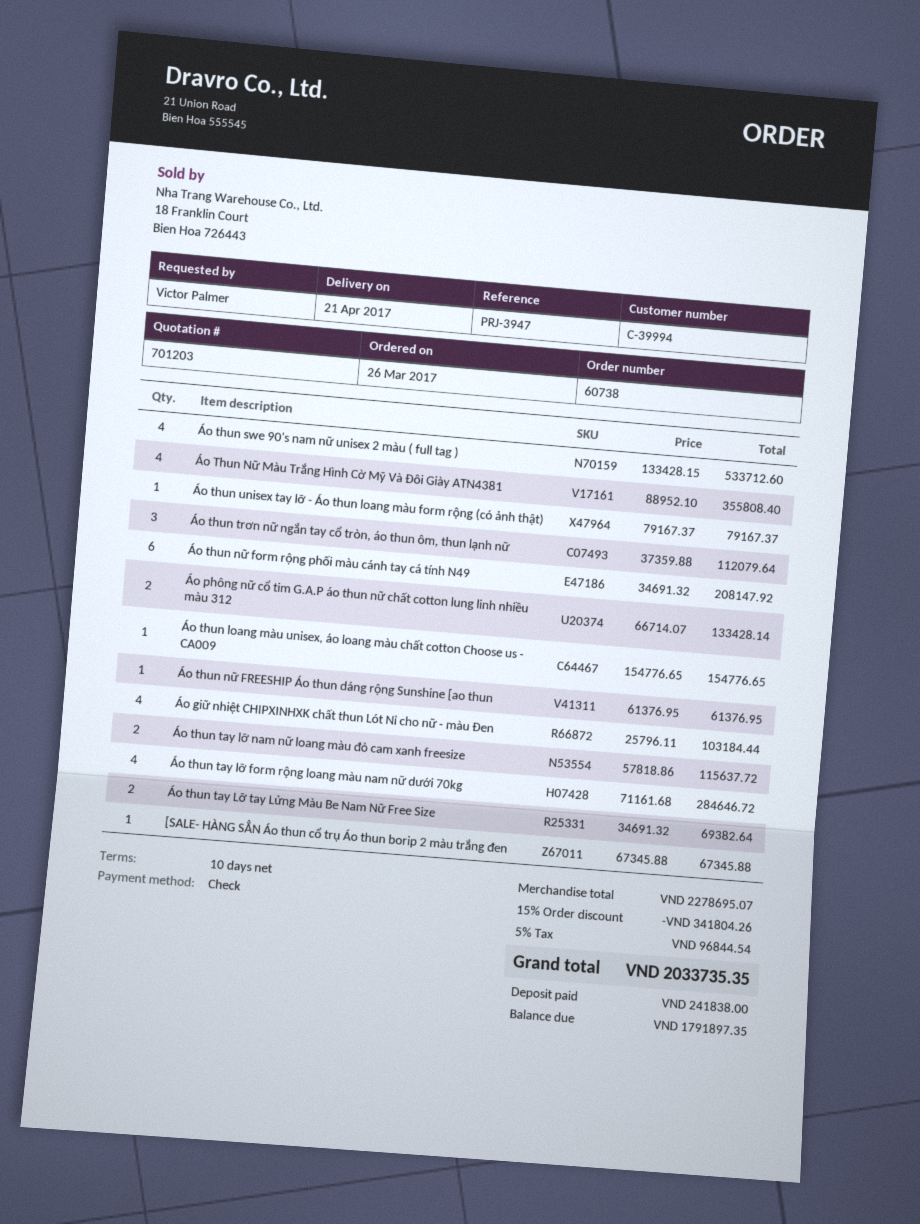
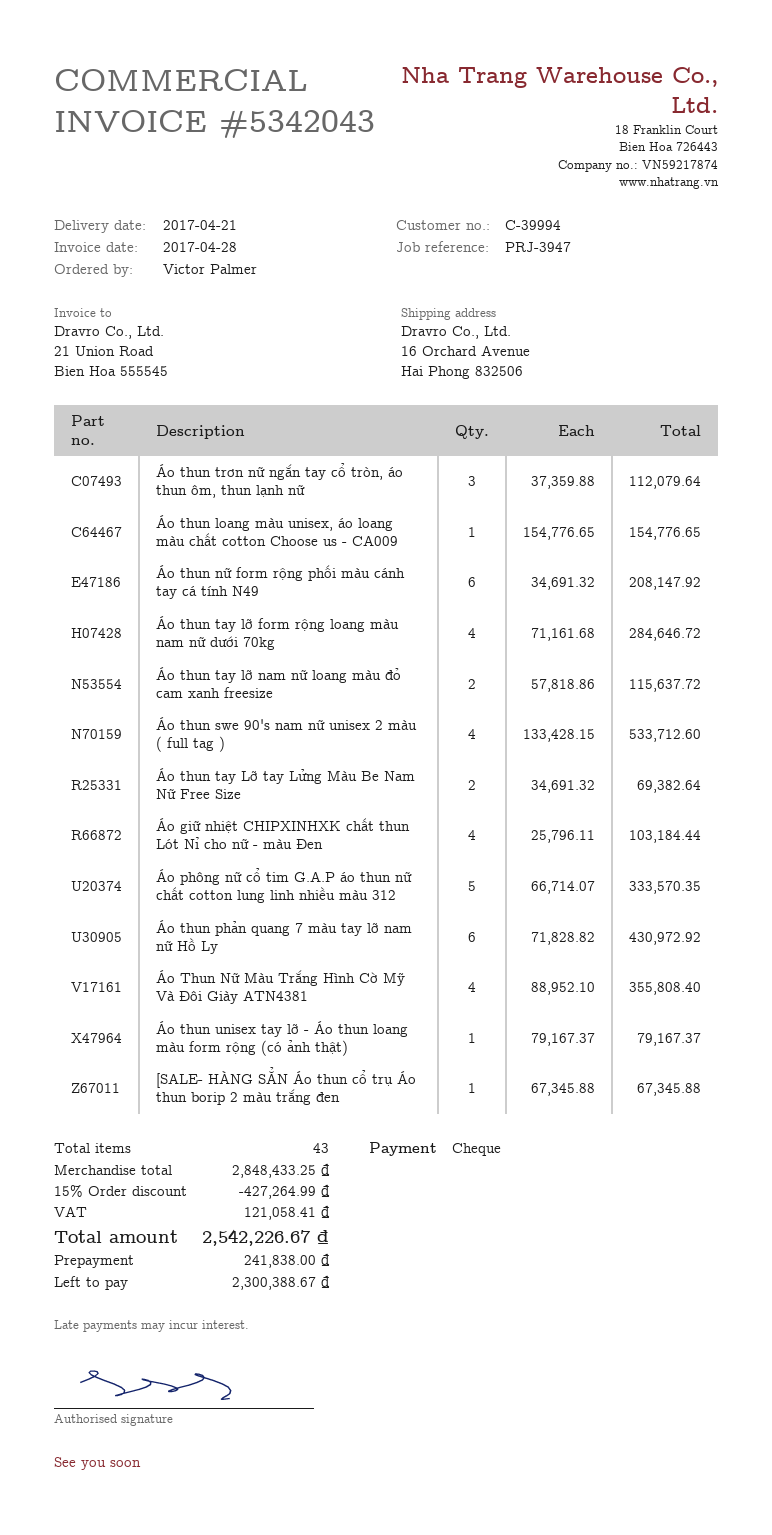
Áo phông nữ cổ tim G.A.P áo thun nữ chất cotton lung linh nhiều màu 312: 2 x 66714.07 = 133428.14 -> 5 x 66714.07 = 333570.35
Áo thun nữ FREESHIP Áo thun dáng rộng Sunshine [ao thun: 1 x 61376.95 = 61376.95 -> none
Áo thun phản quang 7 màu tay lỡ nam nữ Hồ Ly: none -> 6 x 71828.82 = 430972.92
subtotal: 2278695.07 -> 2848433.25
discount: 15% = 341804.26 -> 15% = 427264.99
tax: 96844.54 -> 121058.41
total: 2033735.35 -> 2542226.67
balance: 1791897.35 -> 2300388.67

